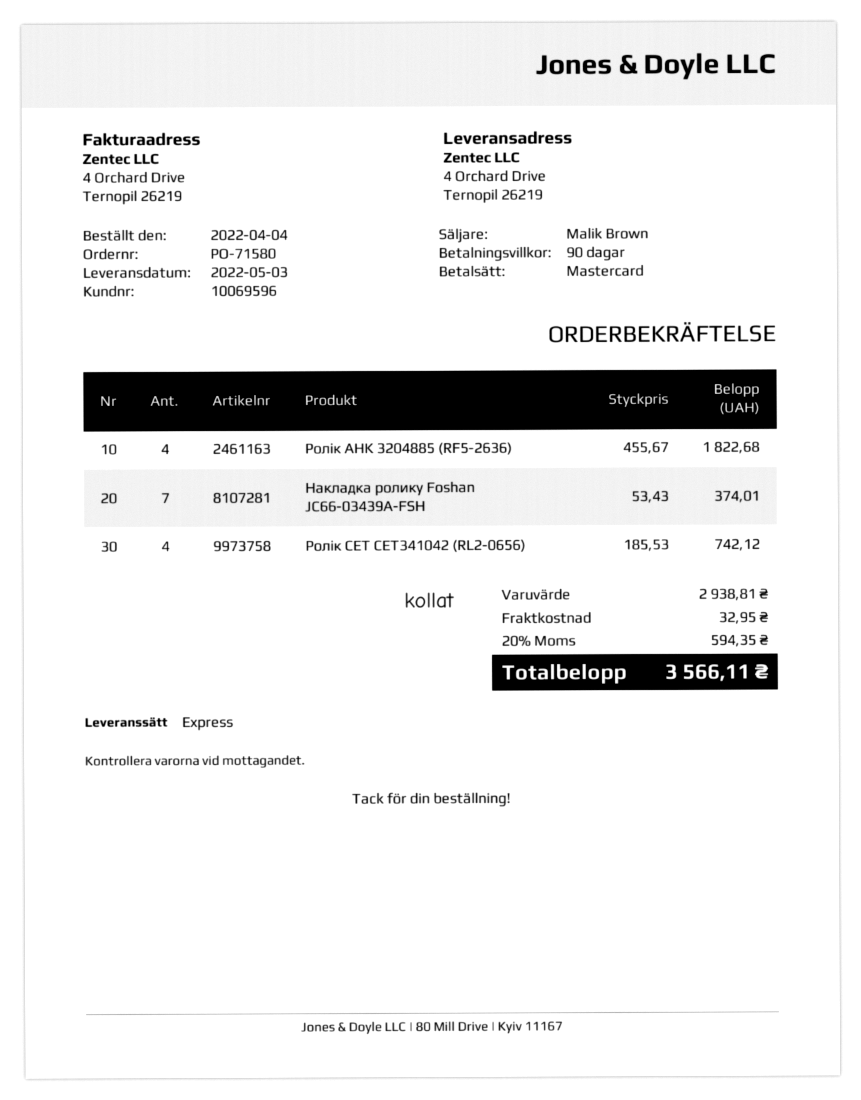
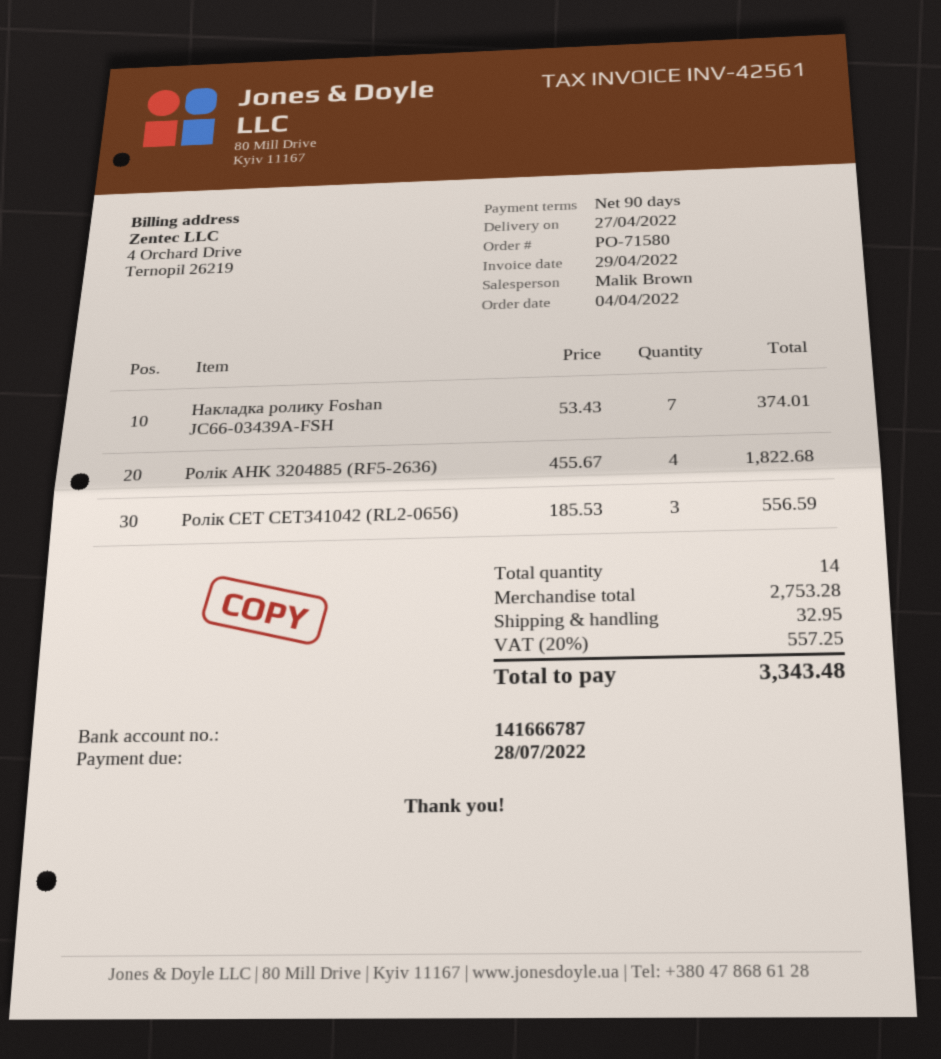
delivery date: 2022-05-03 -> 2022-04-27
Ролік CET CET341042 (RL2-0656): 4 x 185.53 = 742.12 -> 3 x 185.53 = 556.59
subtotal: 2938.81 -> 2753.28
tax: 20% = 594.35 -> 20% = 557.25
total: 3566.11 -> 3343.48

